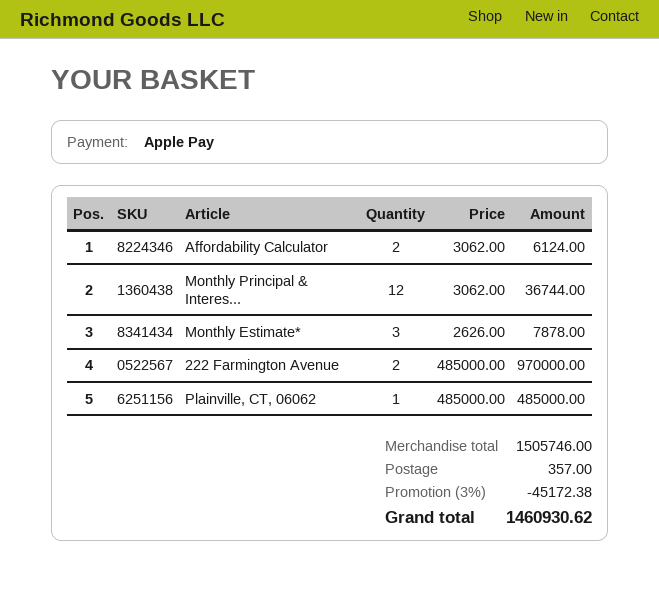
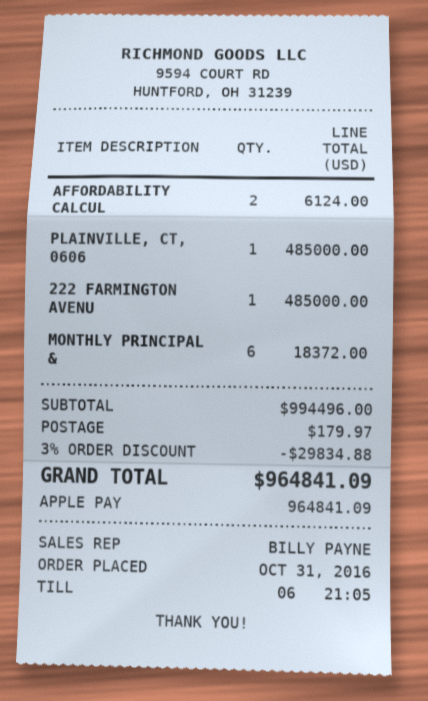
Monthly Principal & Interes...: 12 for 36744.00 -> 6 for 18372.00
Monthly Estimate*: 3 for 7878.00 -> none
222 Farmington Avenue: 2 for 970000.00 -> 1 for 485000.00
subtotal: 1505746.00 -> 994496.00
discount: 3% = 45172.38 -> 3% = 29834.88
shipping: 357.00 -> 179.97
total: 1460930.62 -> 964841.09

